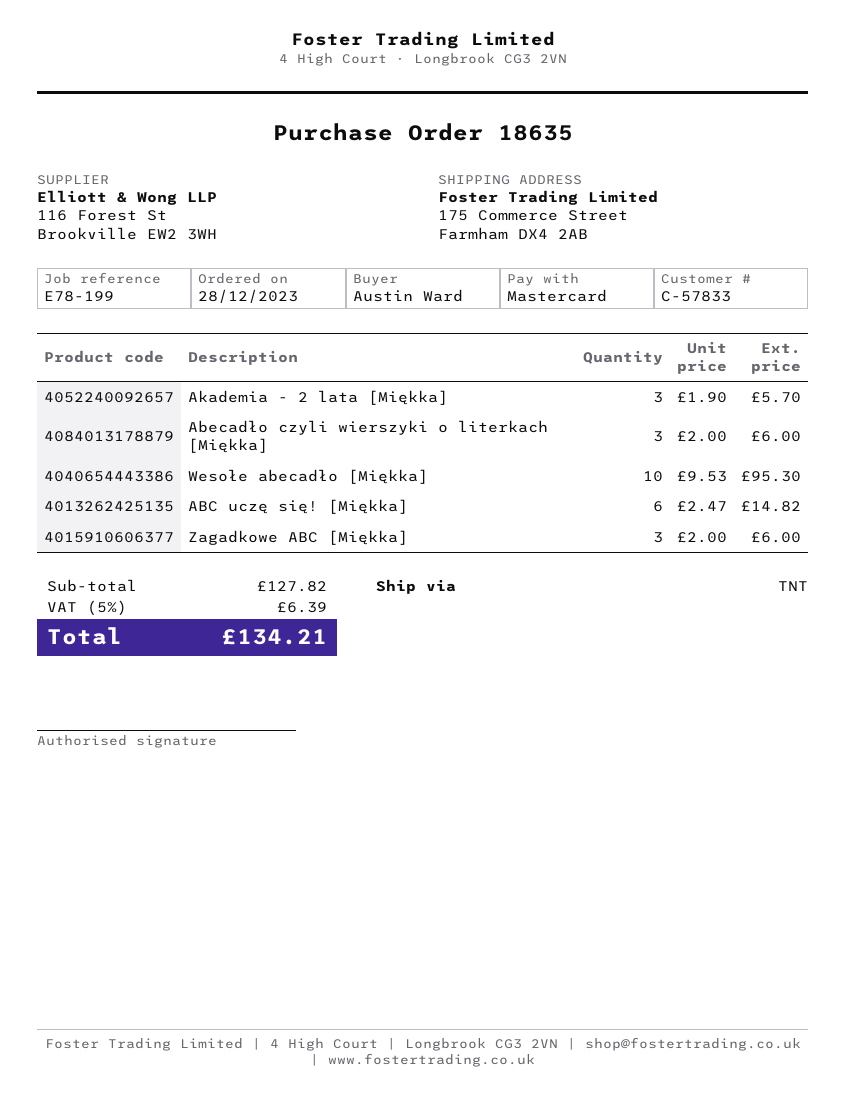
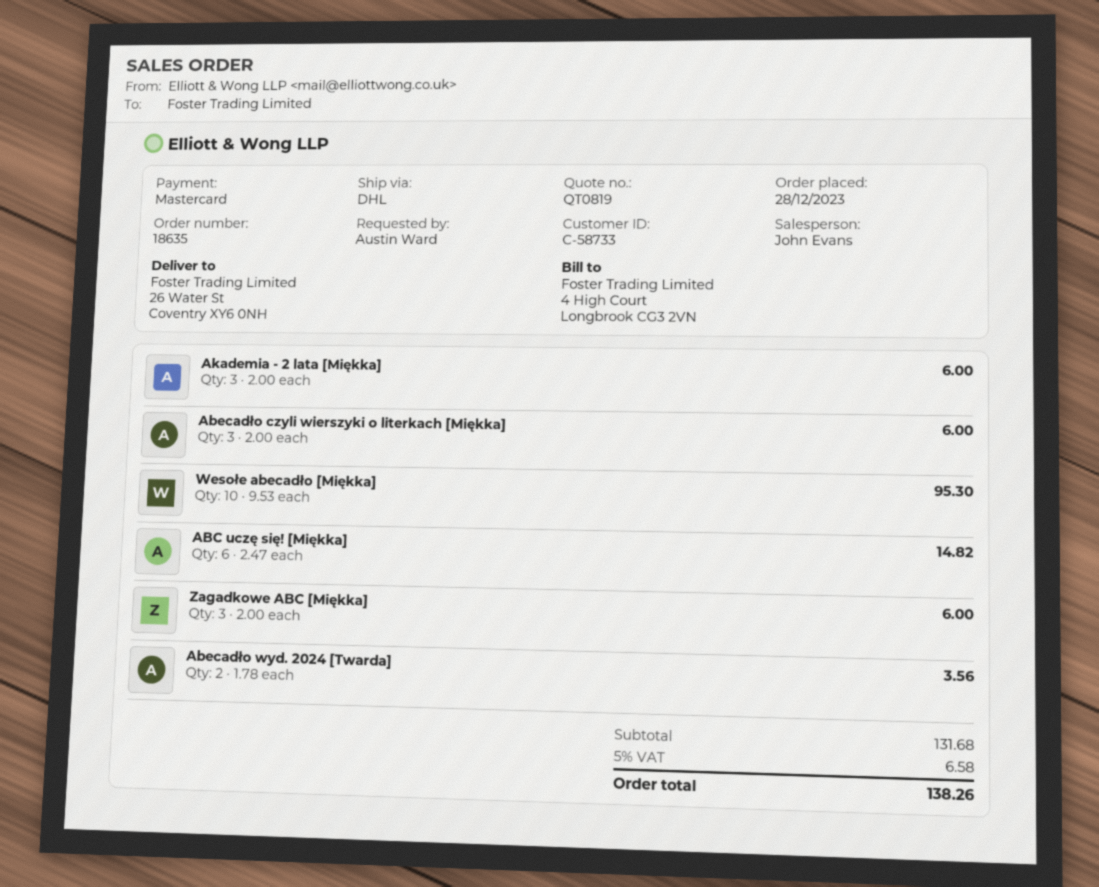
customer number: C-57833 -> C-58733
shipping method: TNT -> DHL
ship to: 175 Commerce Street, Farmham DX4 2AB -> 26 Water St, Coventry XY6 0NH
Akademia - 2 lata [Miękka]: 3 x 1.90 = 5.70 -> 3 x 2.00 = 6.00
Abecadło wyd. 2024 [Twarda]: none -> 2 x 1.78 = 3.56
subtotal: 127.82 -> 131.68
tax: 5% = 6.39 -> 5% = 6.58
total: 134.21 -> 138.26

